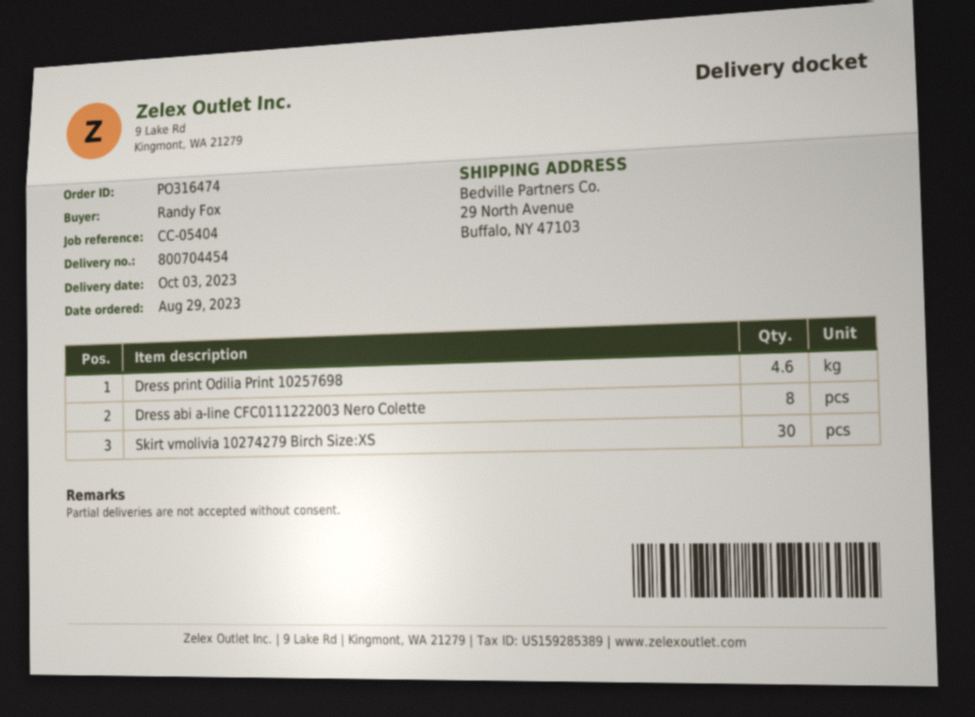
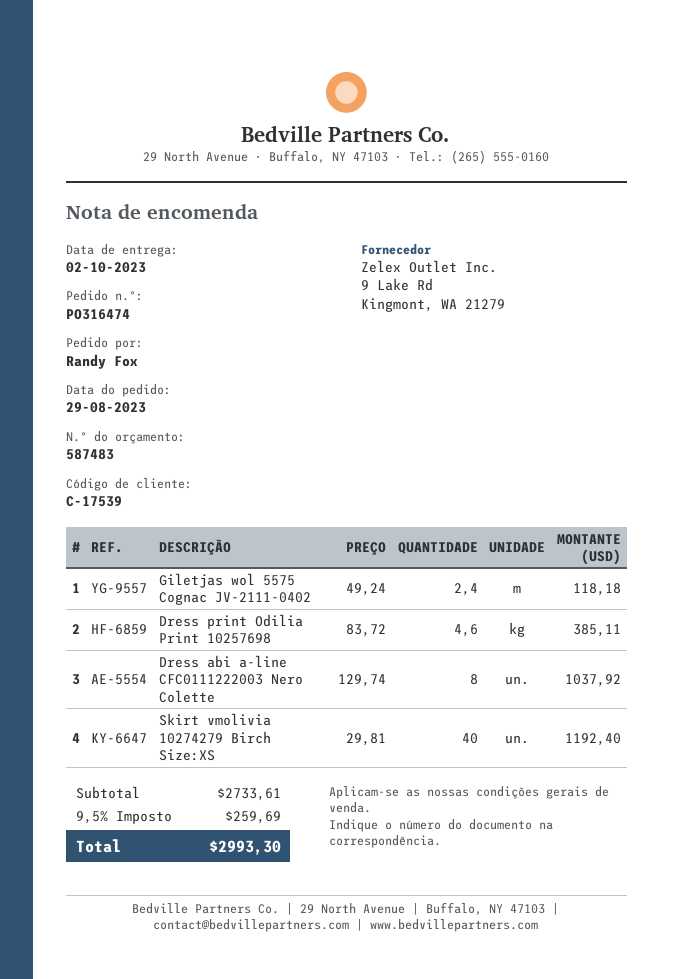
delivery date: 2023-10-03 -> 2023-10-02
Skirt vmolivia 10274279 Birch Size:XS: 30 -> 40
Giletjas wol 5575 Cognac JV-2111-0402: none -> 2.4

